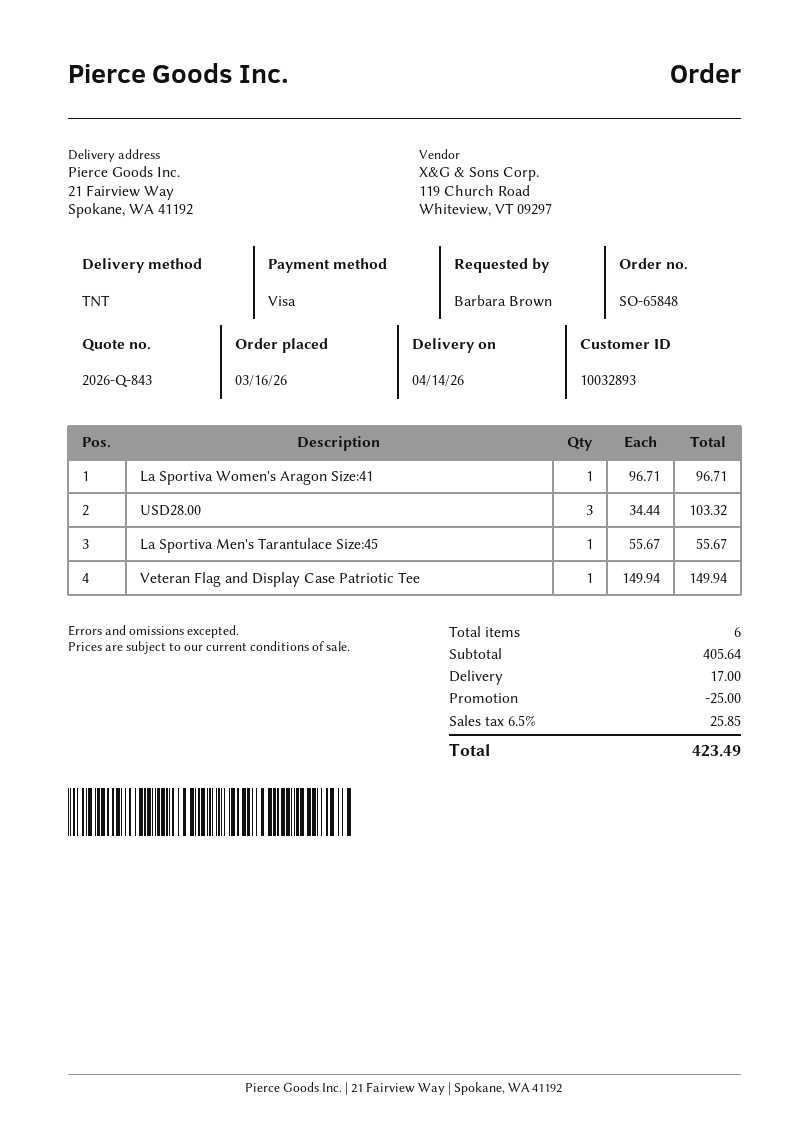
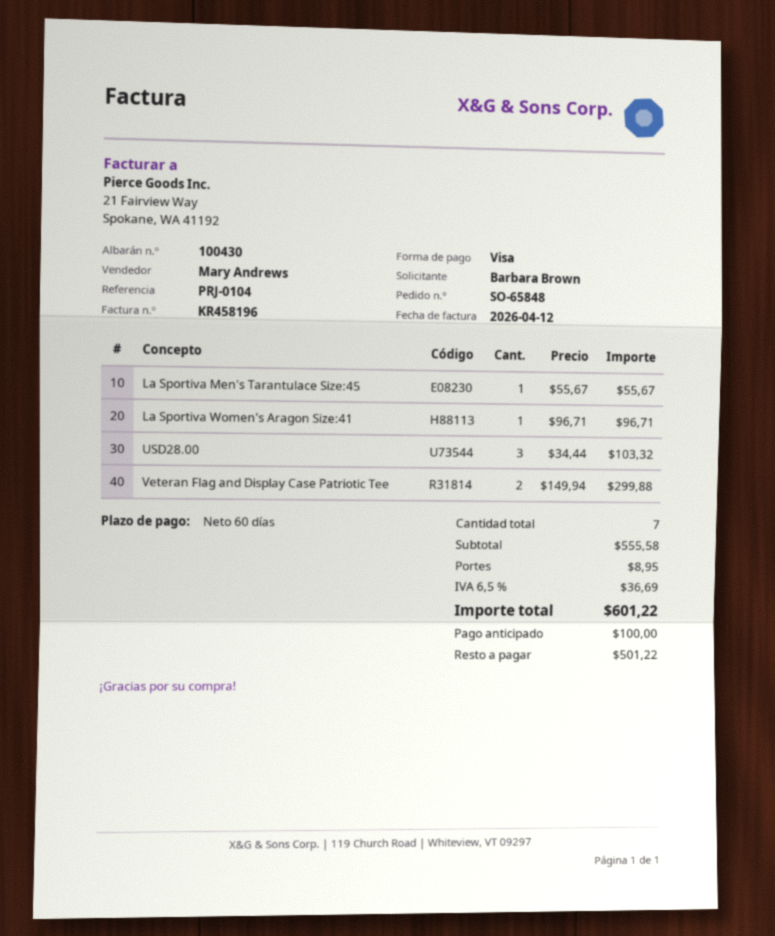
Veteran Flag and Display Case Patriotic Tee: 1 x 149.94 = 149.94 -> 2 x 149.94 = 299.88
total quantity: 6 -> 7
subtotal: 405.64 -> 555.58
discount: 25.00 -> none
shipping: 17.00 -> 8.95
tax: 6.5% = 25.85 -> 6.5% = 36.69
total: 423.49 -> 601.22

